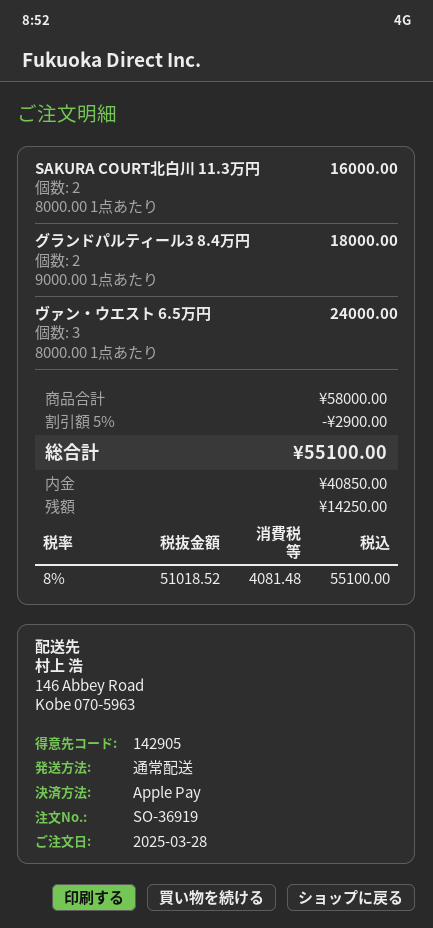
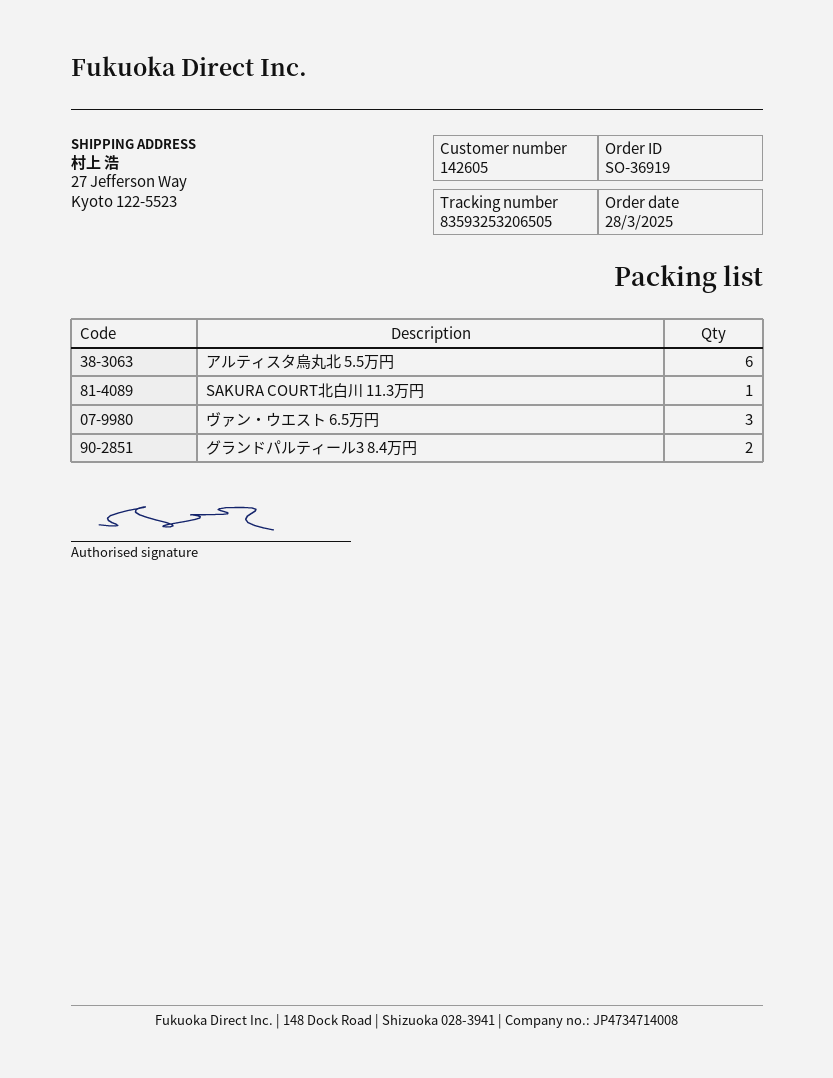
customer number: 142905 -> 142605
ship to: 146 Abbey Road, Kobe 070-5963 -> 27 Jefferson Way, Kyoto 122-5523
SAKURA COURT北白川 11.3万円: 2 -> 1
アルティスタ烏丸北 5.5万円: none -> 6

